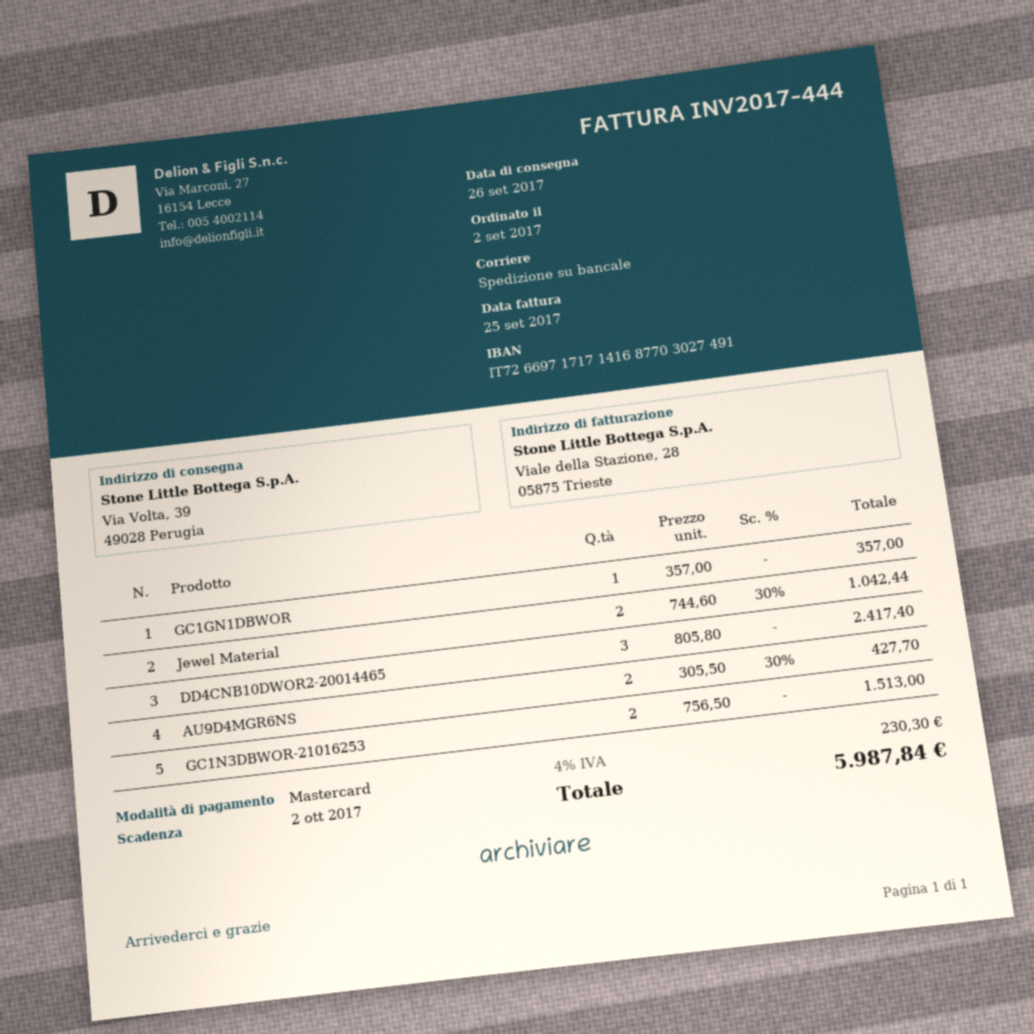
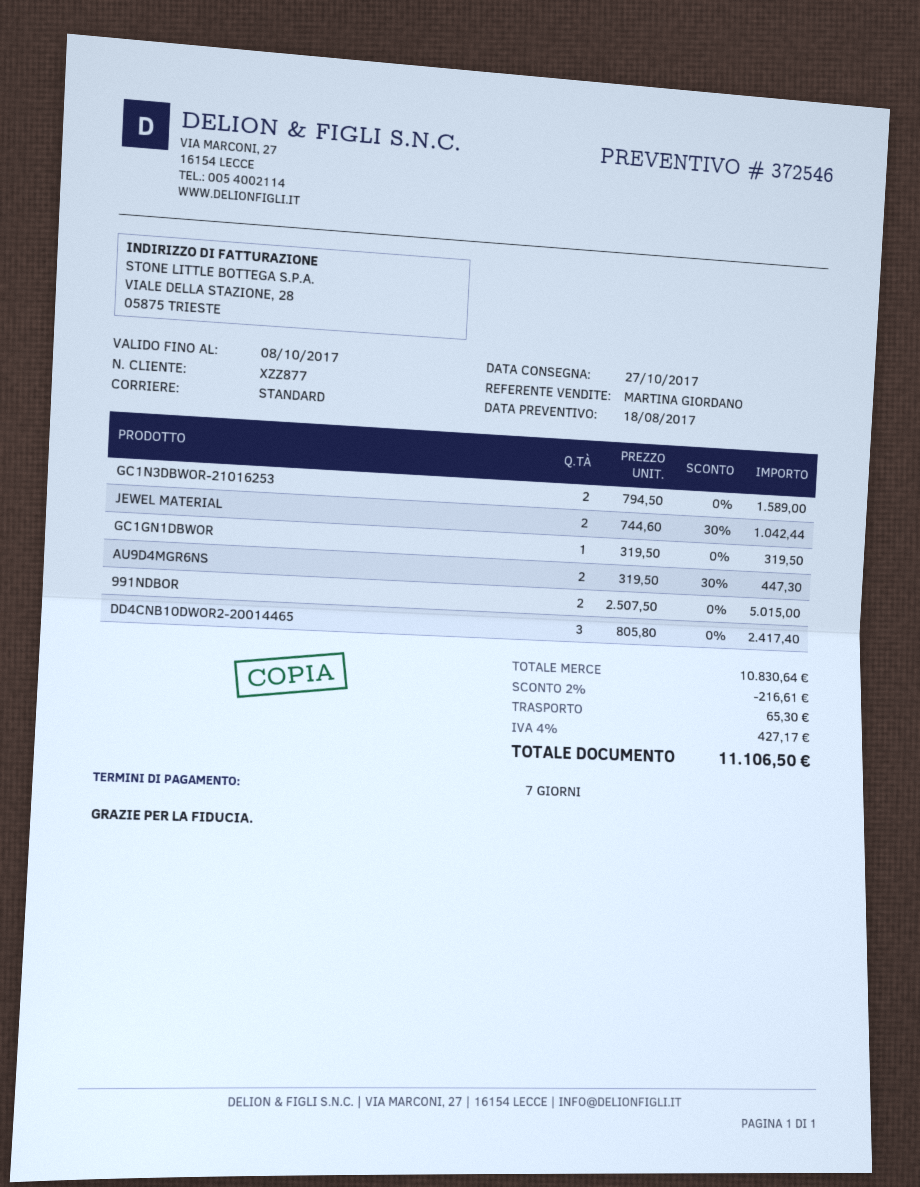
delivery date: 2017-09-26 -> 2017-10-27
shipping method: pallet freight -> standard
GC1GN1DBWOR: 1 x 357.00 = 357.00 -> 1 x 319.50 = 319.50
AU9D4MGR6NS: 2 x 305.50 - 30% = 427.70 -> 2 x 319.50 - 30% = 447.30
GC1N3DBWOR-21016253: 2 x 756.50 = 1513.00 -> 2 x 794.50 = 1589.00
991NDBOR: none -> 2 x 2507.50 = 5015.00
discount: none -> 2% = 216.61
shipping: none -> 65.30
tax: 4% = 230.30 -> 4% = 427.17
total: 5987.84 -> 11106.50

